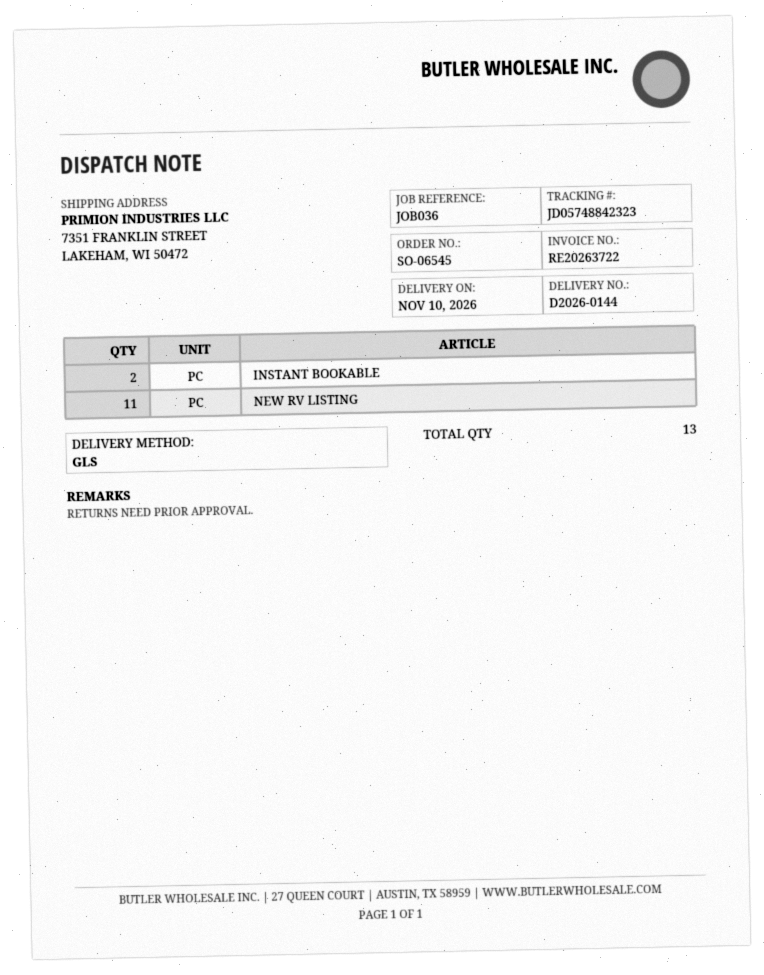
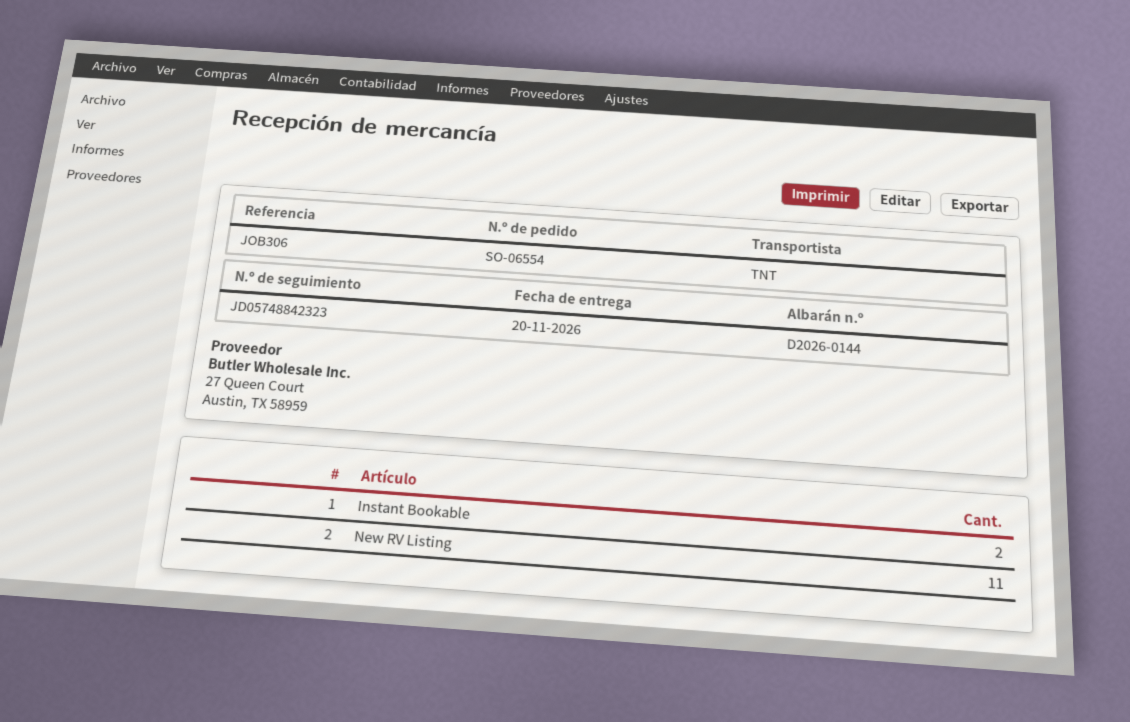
order number: SO-06545 -> SO-06554
delivery date: 2026-11-10 -> 2026-11-20
reference: JOB036 -> JOB306
shipping method: GLS -> TNT

